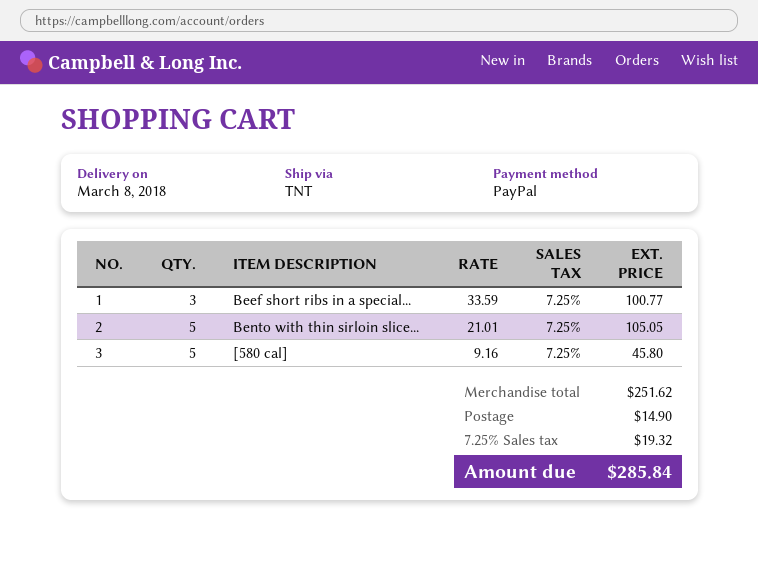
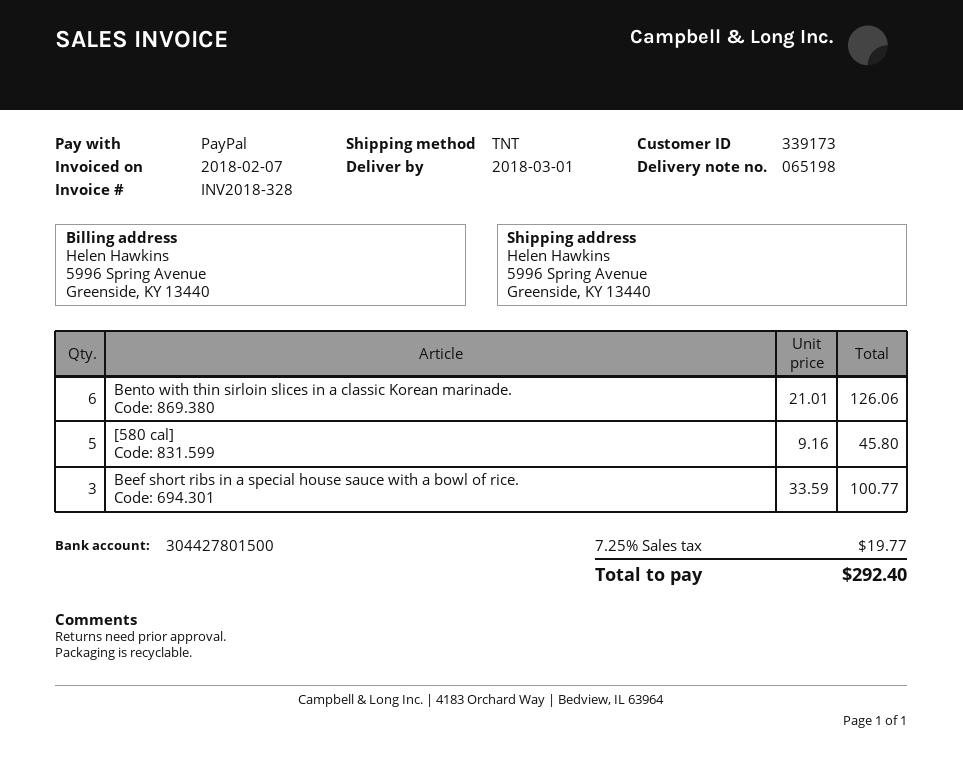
delivery date: 2018-03-08 -> 2018-03-01
Bento with thin sirloin slice...: 5 x 21.01 = 105.05 -> 6 x 21.01 = 126.06
shipping: 14.90 -> none
tax: 7.25% = 19.32 -> 7.25% = 19.77
total: 285.84 -> 292.40

